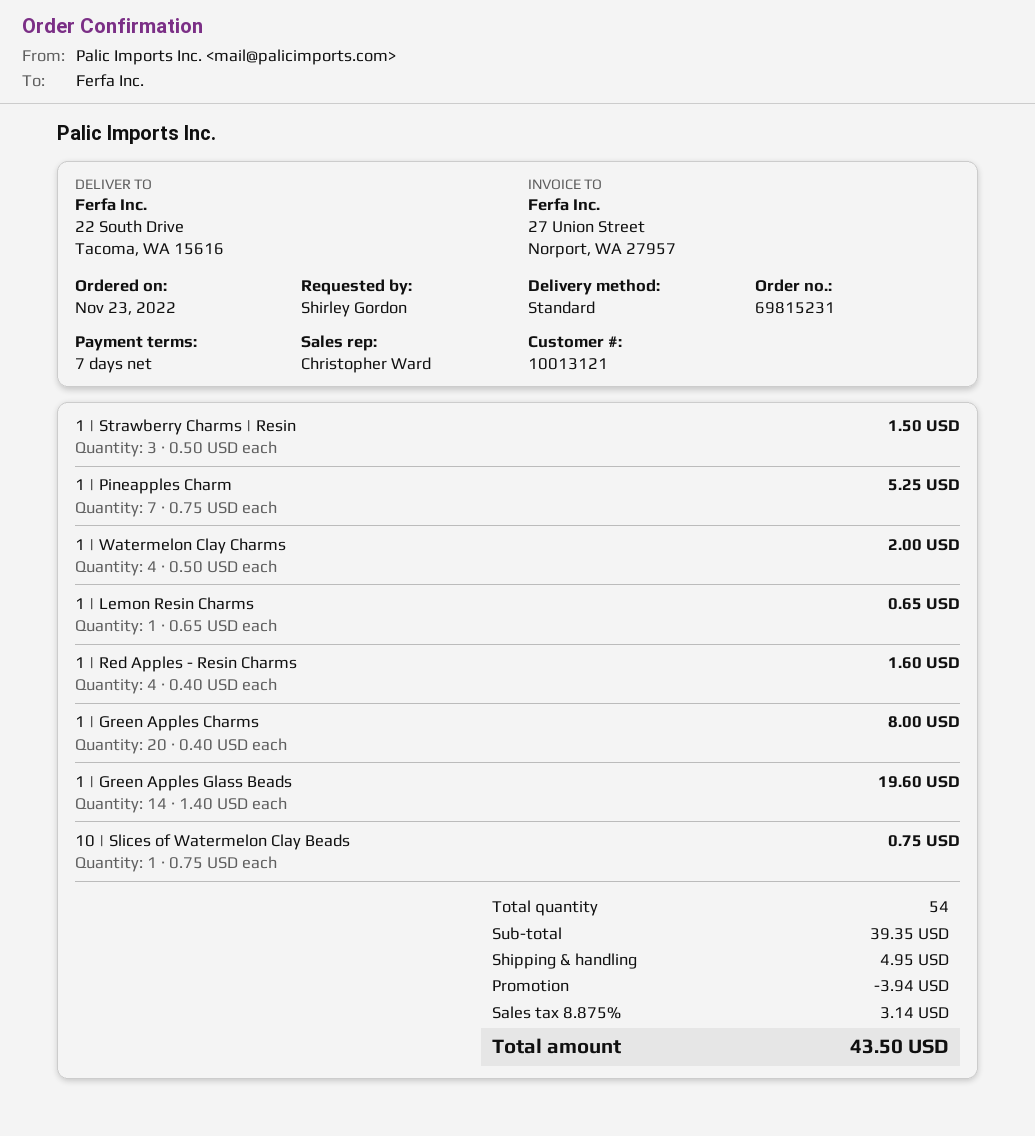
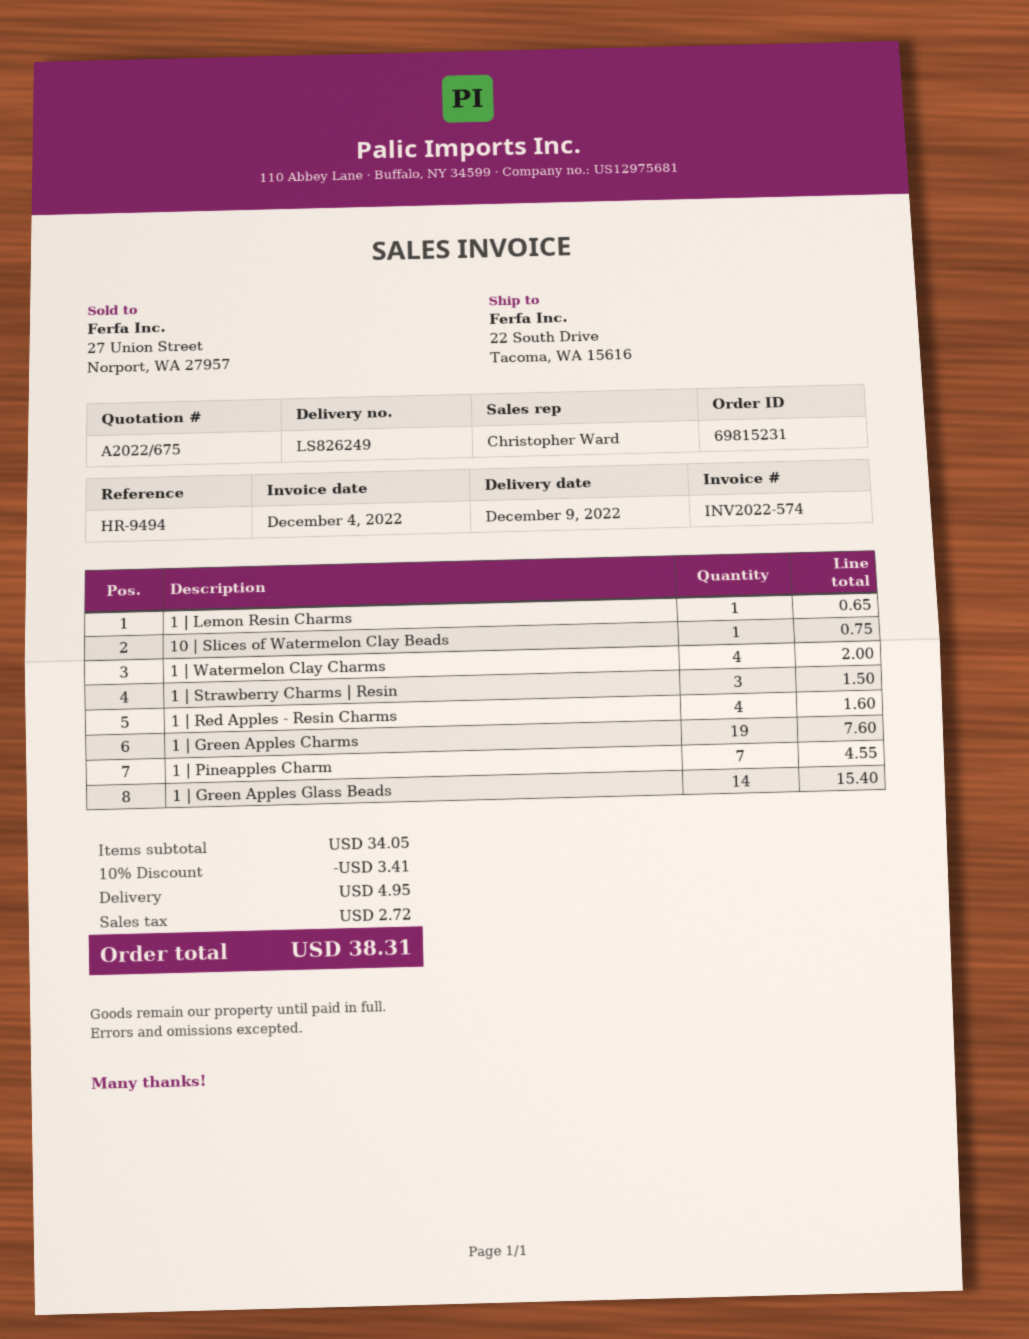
1 | Pineapples Charm: 7 for 5.25 -> 7 for 4.55
1 | Green Apples Charms: 20 for 8.00 -> 19 for 7.60
1 | Green Apples Glass Beads: 14 for 19.60 -> 14 for 15.40
subtotal: 39.35 -> 34.05
discount: 3.94 -> 3.41
tax: 3.14 -> 2.72
total: 43.50 -> 38.31

